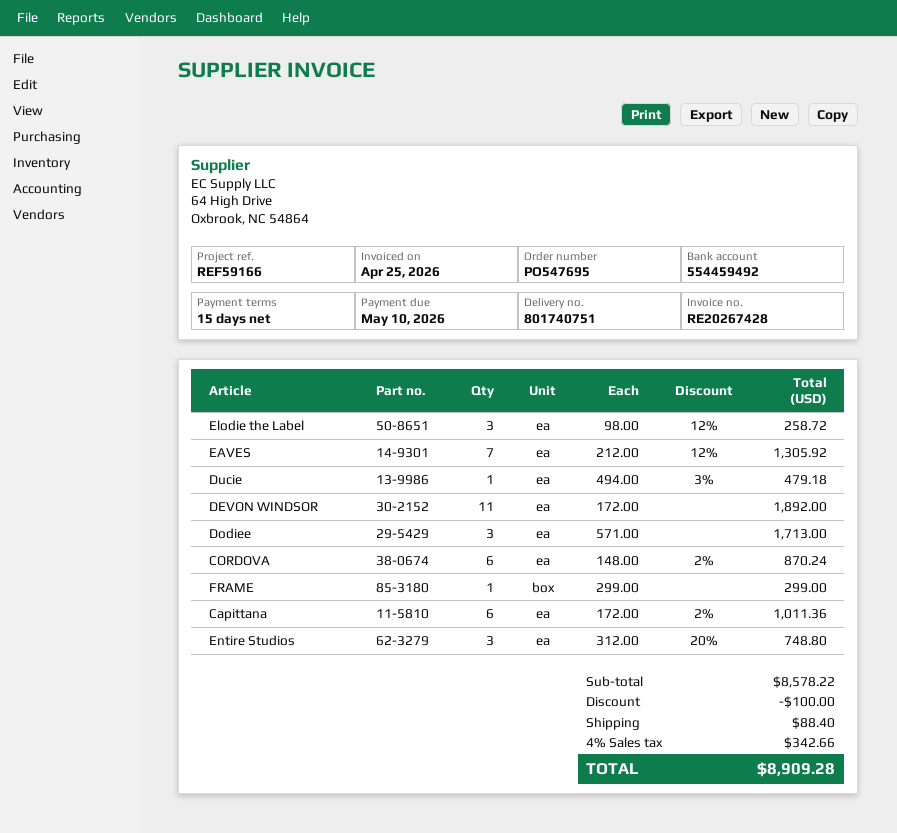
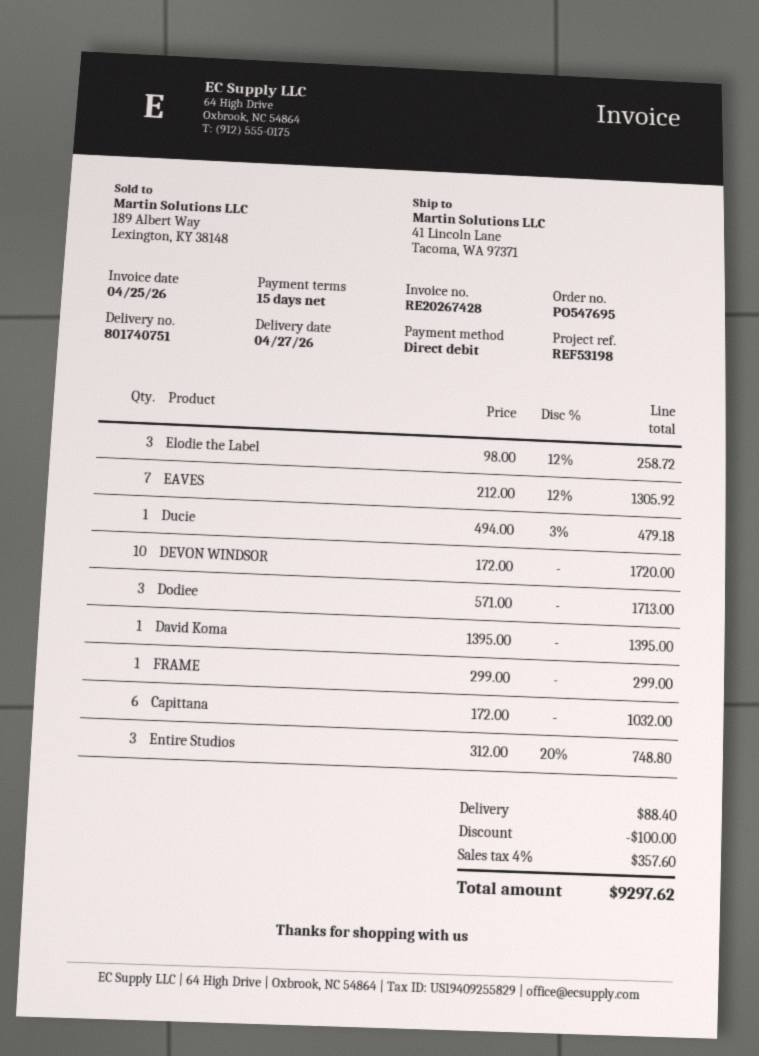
reference: REF59166 -> REF53198
DEVON WINDSOR: 11 x 172.00 = 1892.00 -> 10 x 172.00 = 1720.00
CORDOVA: 6 x 148.00 - 2% = 870.24 -> none
Capittana: 6 x 172.00 - 2% = 1011.36 -> 6 x 172.00 = 1032.00
David Koma: none -> 1 x 1395.00 = 1395.00
tax: 4% = 342.66 -> 4% = 357.60
total: 8909.28 -> 9297.62

